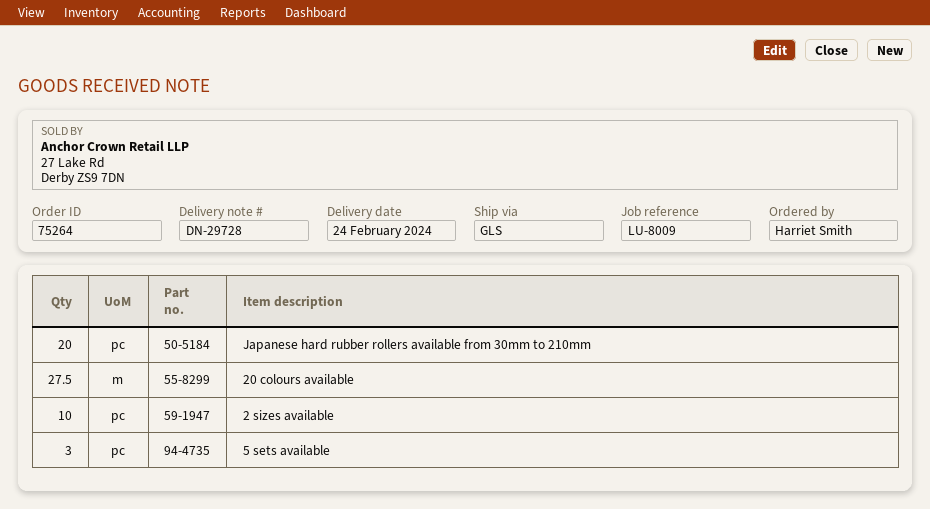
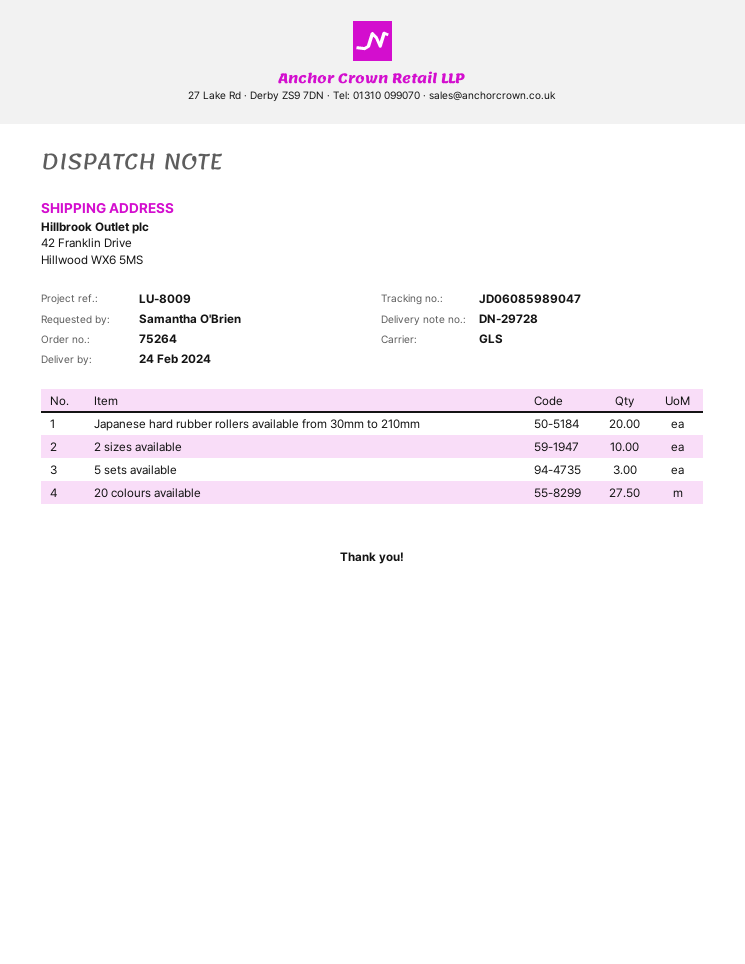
ordered by: Harriet Smith -> Samantha O'Brien

